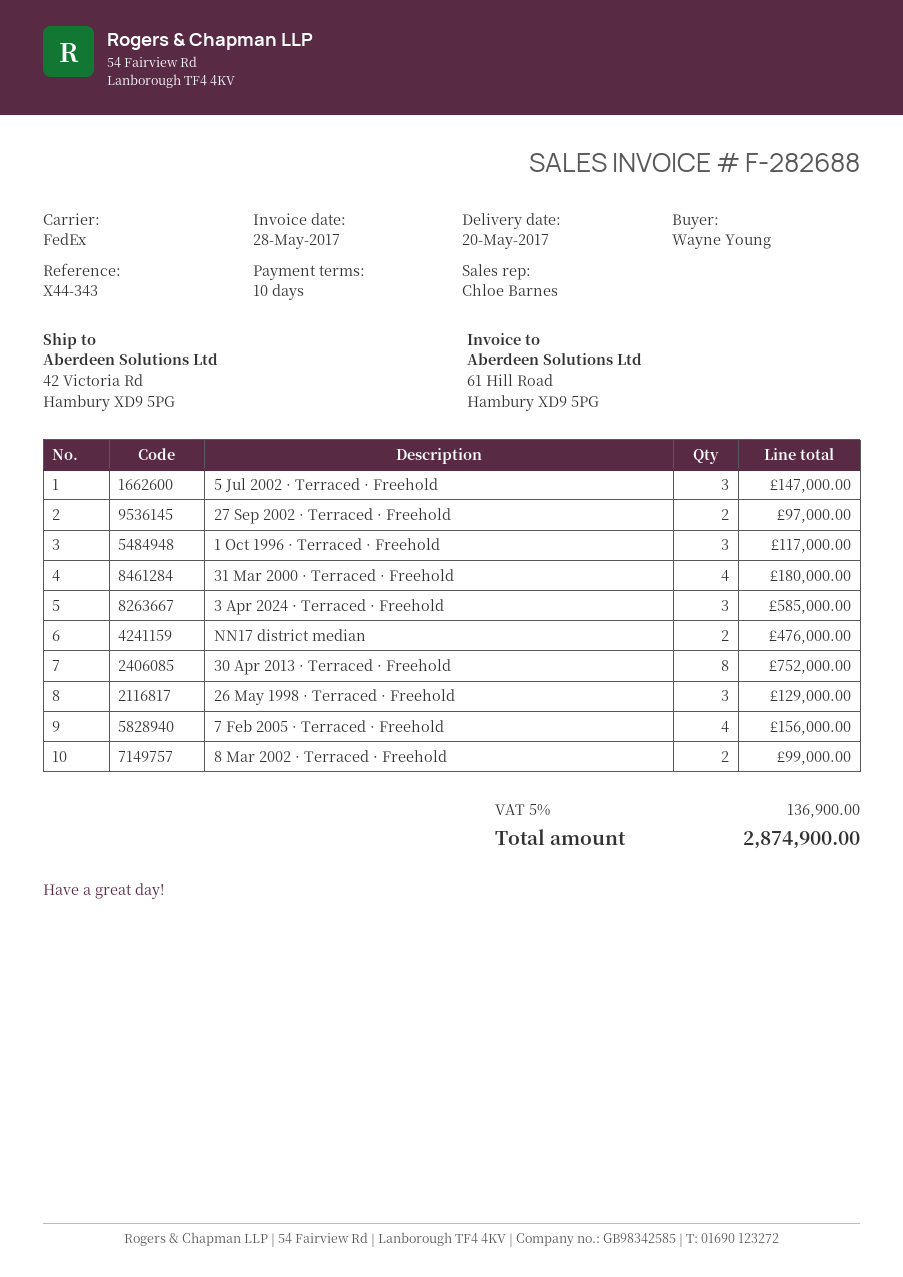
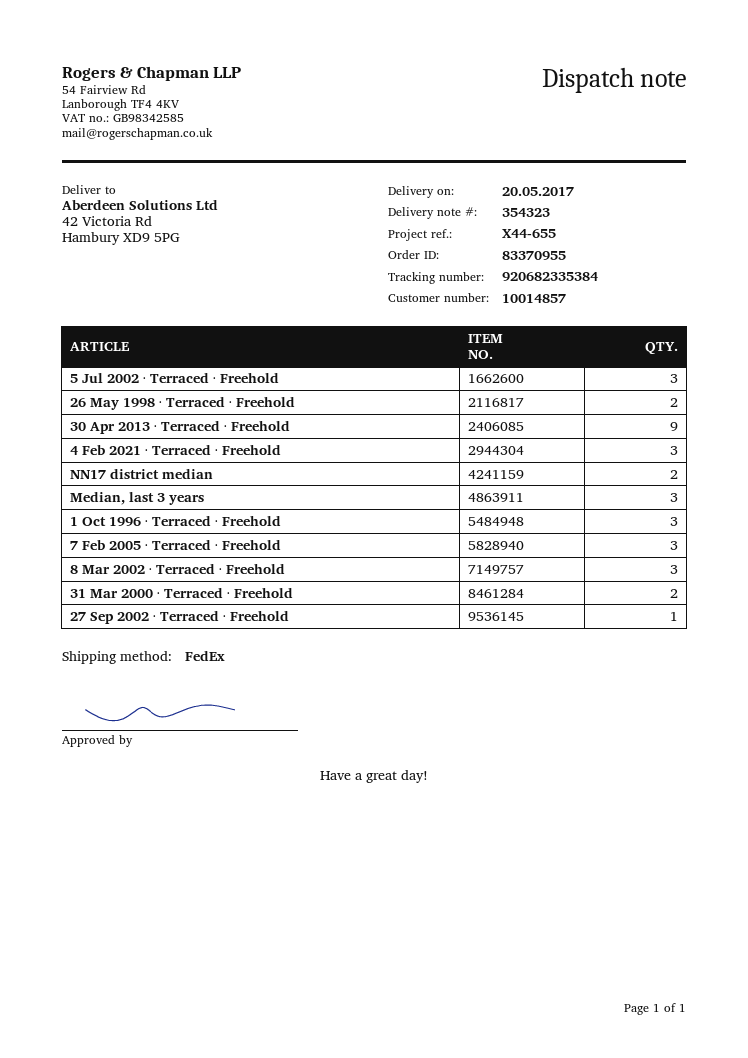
reference: X44-343 -> X44-655
27 Sep 2002 · Terraced · Freehold: 2 -> 1
31 Mar 2000 · Terraced · Freehold: 4 -> 2
3 Apr 2024 · Terraced · Freehold: 3 -> none
30 Apr 2013 · Terraced · Freehold: 8 -> 9
26 May 1998 · Terraced · Freehold: 3 -> 2
7 Feb 2005 · Terraced · Freehold: 4 -> 3
8 Mar 2002 · Terraced · Freehold: 2 -> 3
4 Feb 2021 · Terraced · Freehold: none -> 3
Median, last 3 years: none -> 3

